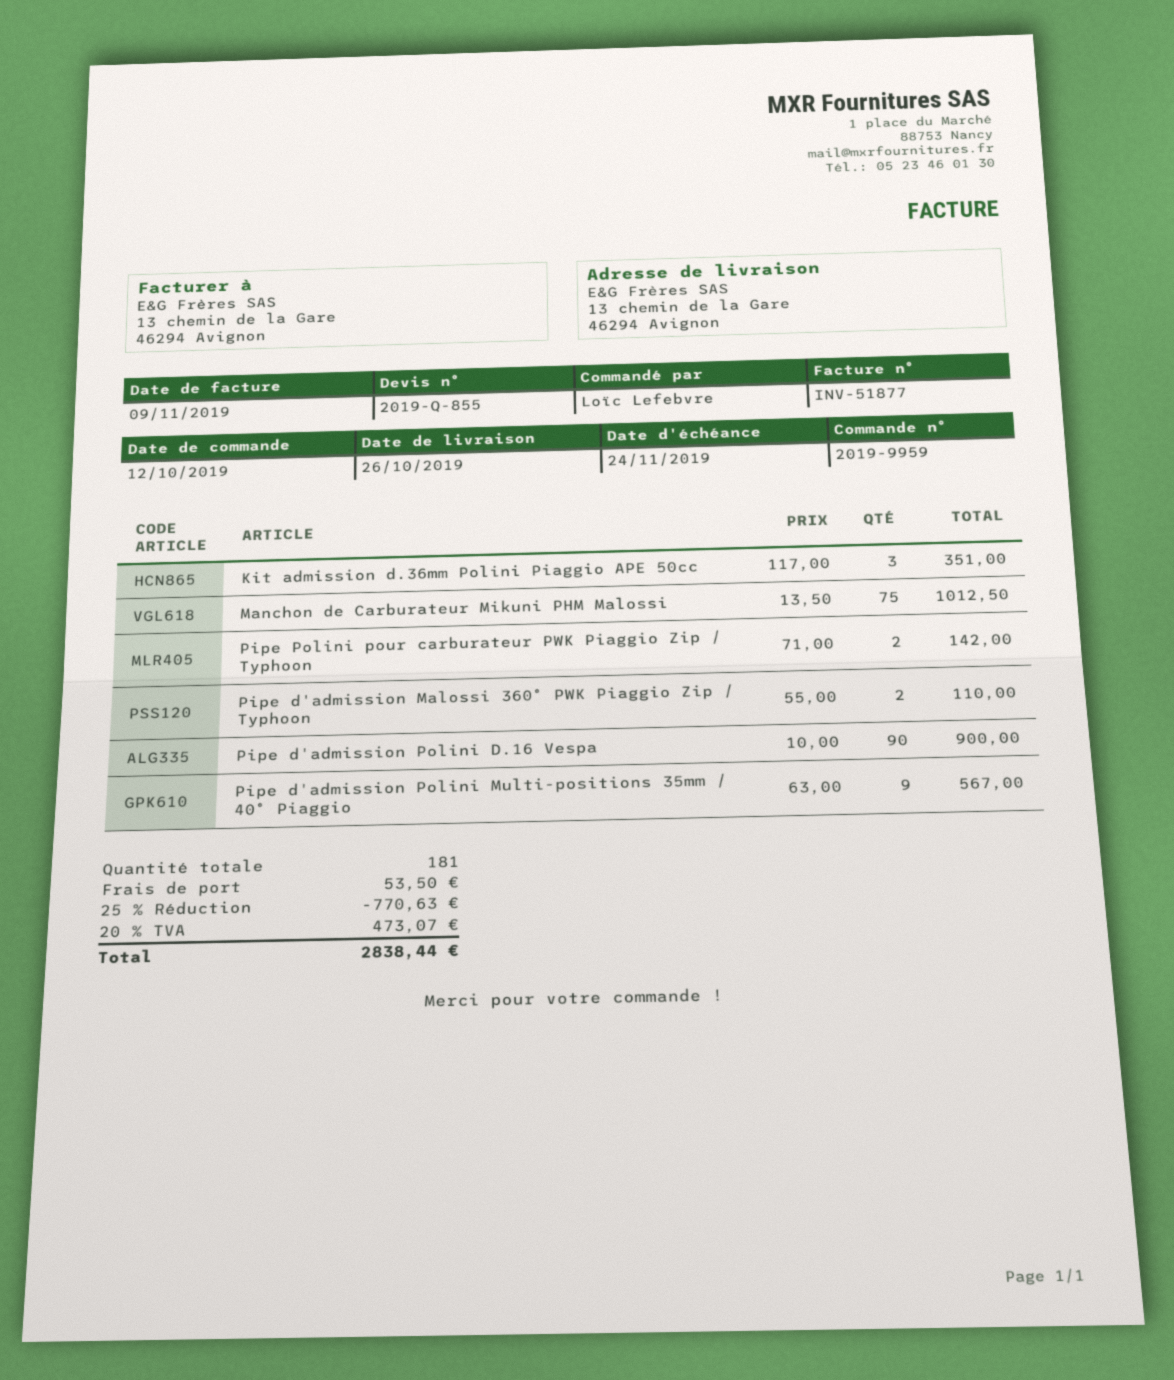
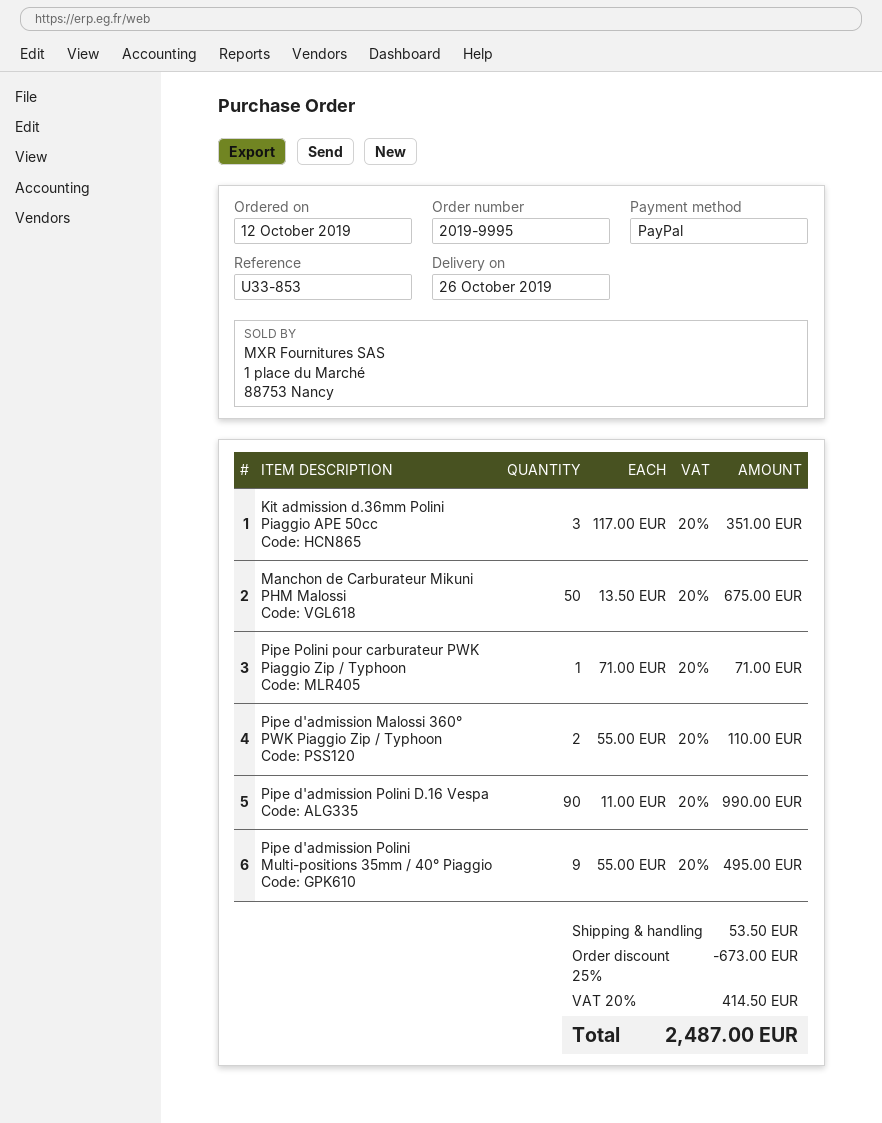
order number: 2019-9959 -> 2019-9995
Manchon de Carburateur Mikuni PHM Malossi: 75 x 13.50 = 1012.50 -> 50 x 13.50 = 675.00
Pipe Polini pour carburateur PWK Piaggio Zip / Typhoon: 2 x 71.00 = 142.00 -> 1 x 71.00 = 71.00
Pipe d'admission Polini D.16 Vespa: 90 x 10.00 = 900.00 -> 90 x 11.00 = 990.00
Pipe d'admission Polini Multi-positions 35mm / 40° Piaggio: 9 x 63.00 = 567.00 -> 9 x 55.00 = 495.00
discount: 25% = 770.63 -> 25% = 673.00
tax: 20% = 473.07 -> 20% = 414.50
total: 2838.44 -> 2487.00

